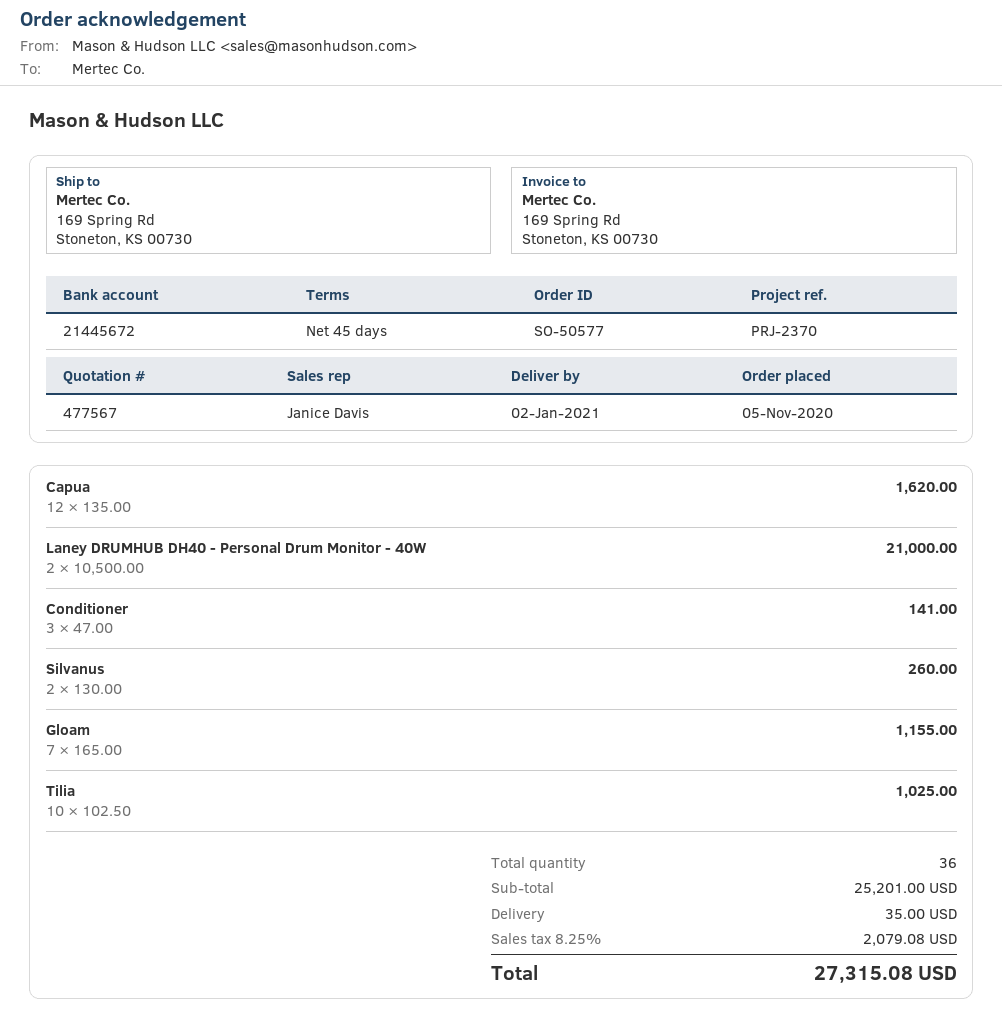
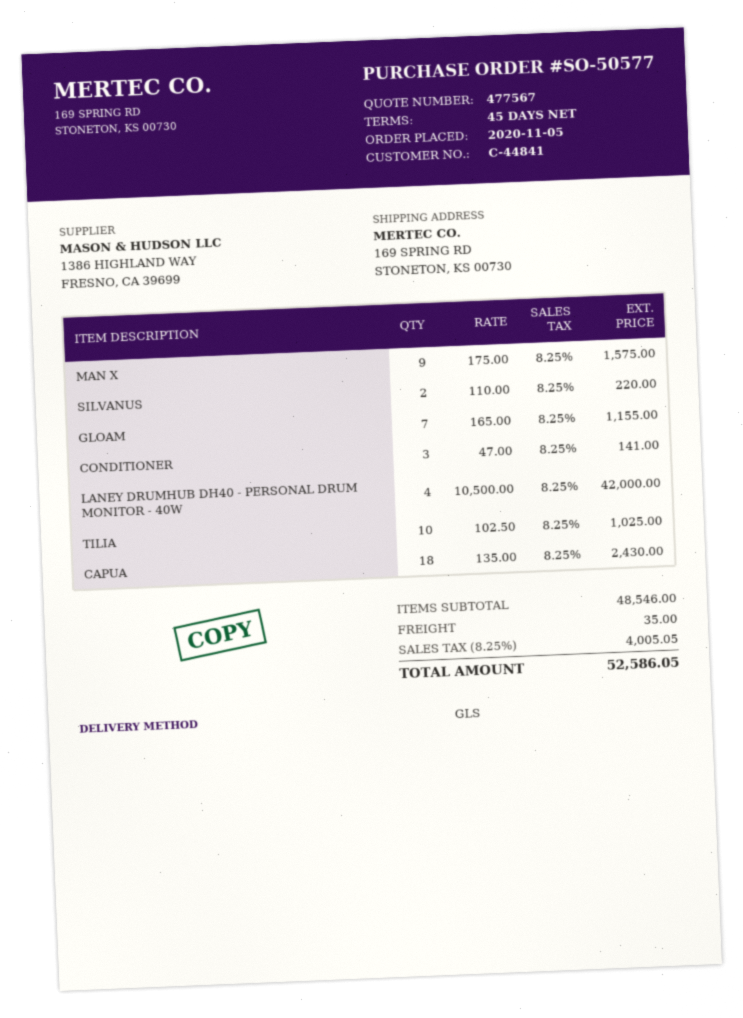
Capua: 12 x 135.00 = 1620.00 -> 18 x 135.00 = 2430.00
Laney DRUMHUB DH40 - Personal Drum Monitor - 40W: 2 x 10500.00 = 21000.00 -> 4 x 10500.00 = 42000.00
Silvanus: 2 x 130.00 = 260.00 -> 2 x 110.00 = 220.00
MAN X: none -> 9 x 175.00 = 1575.00
subtotal: 25201.00 -> 48546.00
tax: 8.25% = 2079.08 -> 8.25% = 4005.05
total: 27315.08 -> 52586.05

